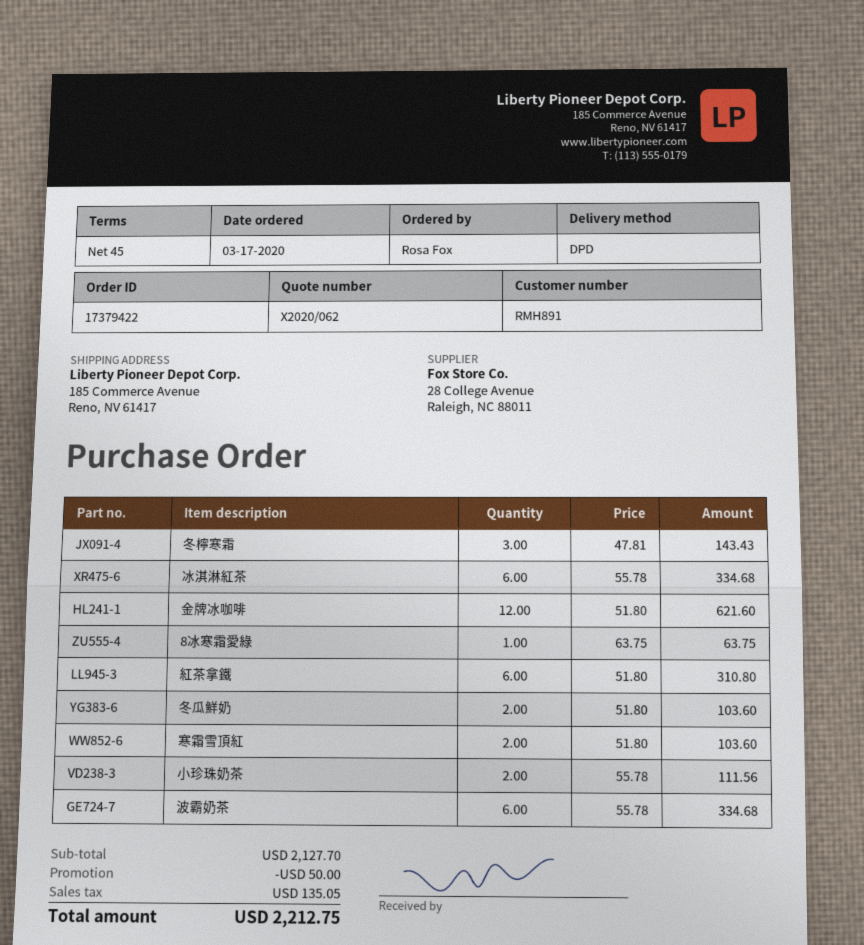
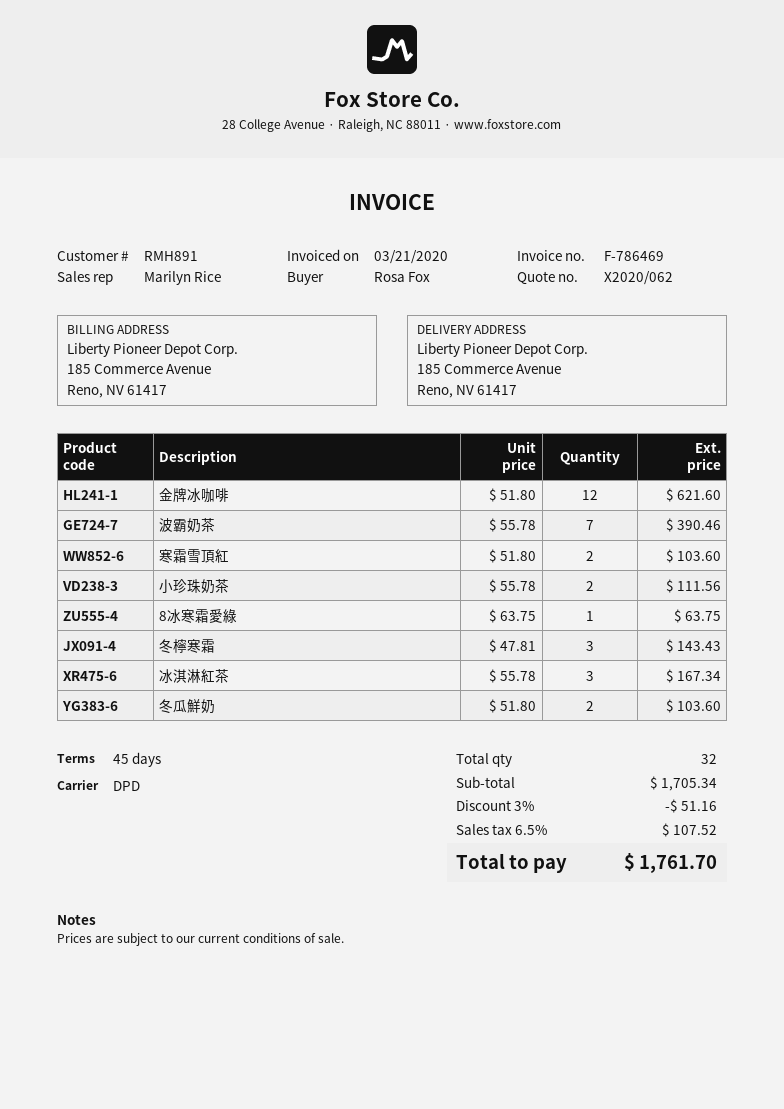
冰淇淋紅茶: 6 x 55.78 = 334.68 -> 3 x 55.78 = 167.34
紅茶拿鐵: 6 x 51.80 = 310.80 -> none
波霸奶茶: 6 x 55.78 = 334.68 -> 7 x 55.78 = 390.46
subtotal: 2127.70 -> 1705.34
discount: 50.00 -> 51.16
tax: 135.05 -> 107.52
total: 2212.75 -> 1761.70

